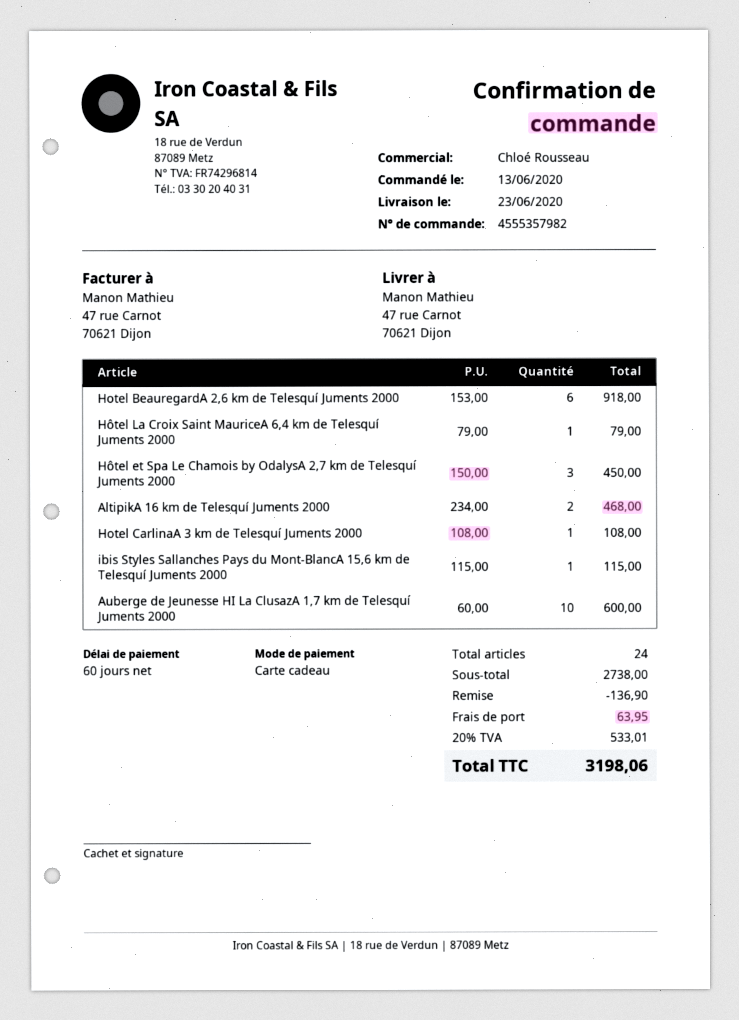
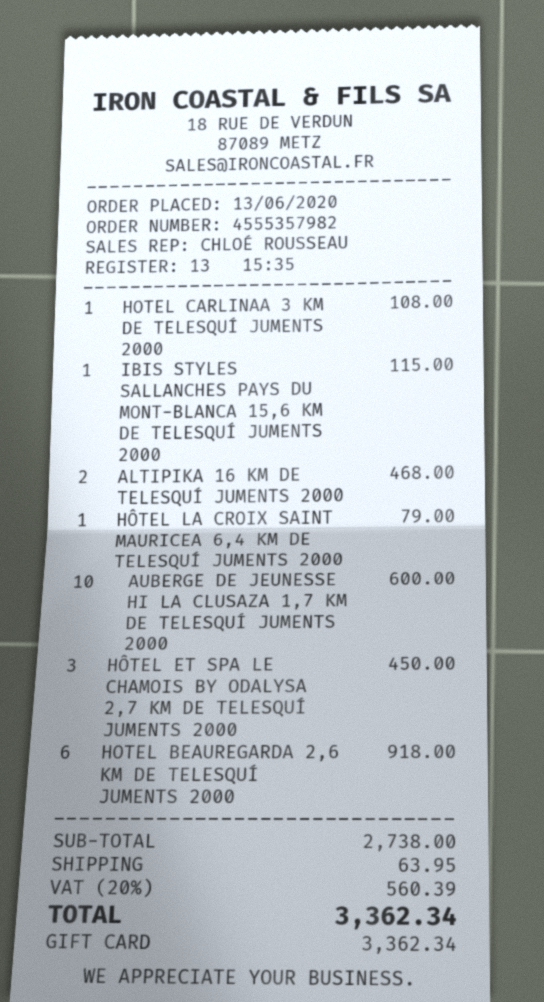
discount: 136.90 -> none
tax: 20% = 533.01 -> 20% = 560.39
total: 3198.06 -> 3362.34

